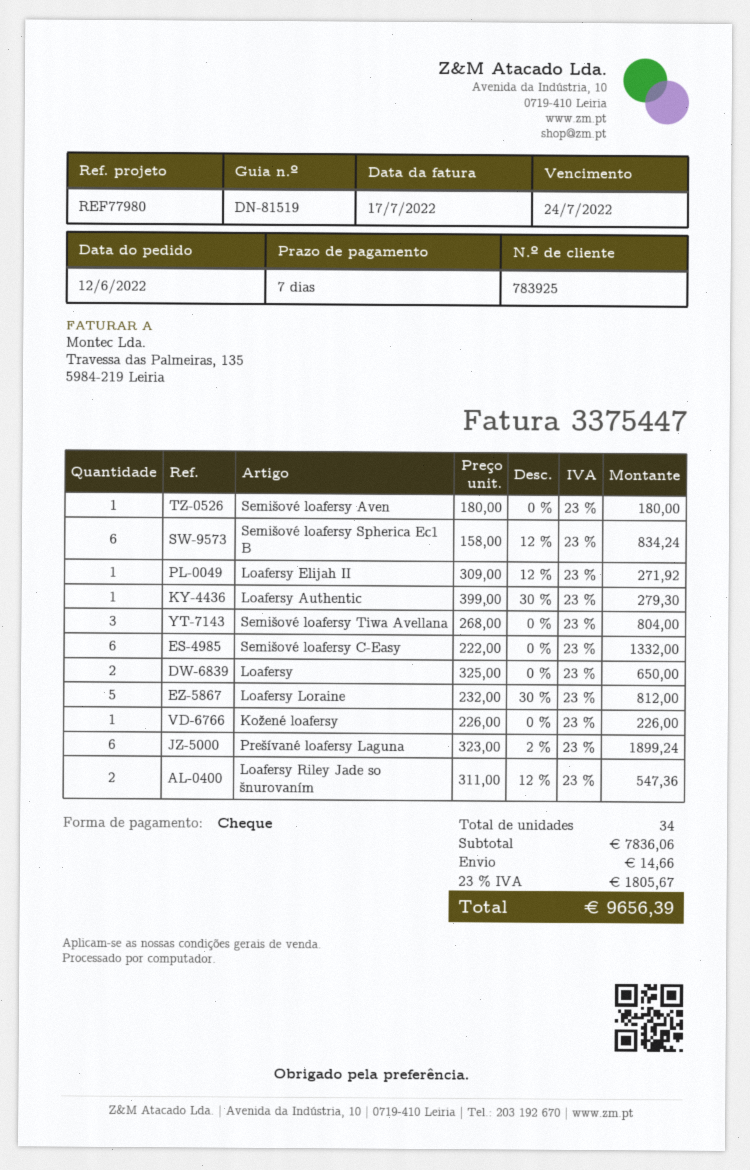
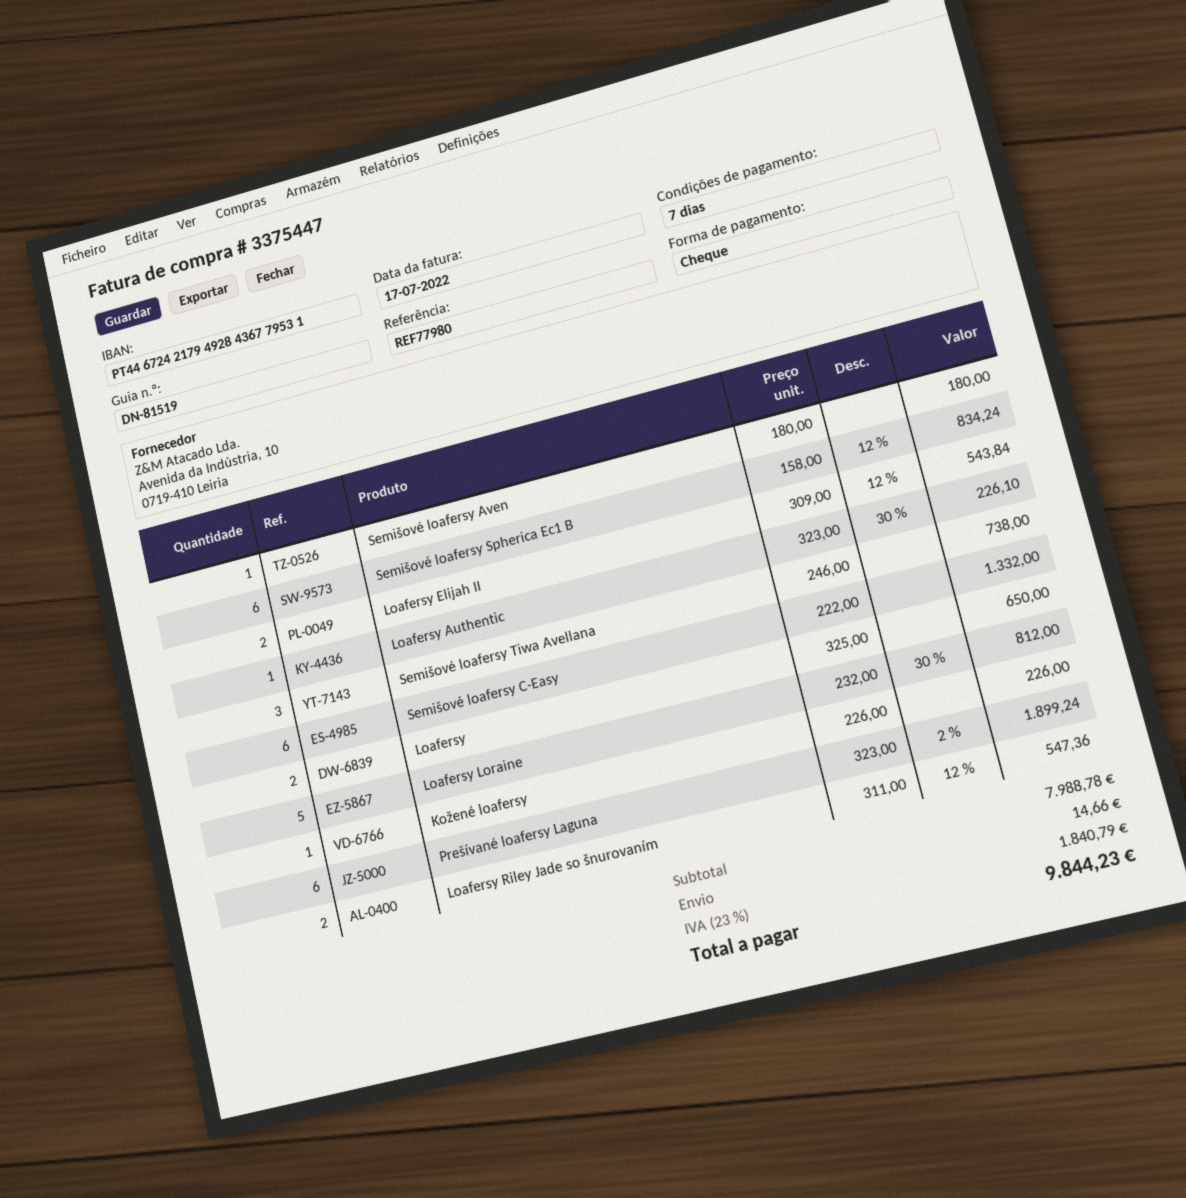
Loafersy Elijah II: 1 x 309.00 - 12% = 271.92 -> 2 x 309.00 - 12% = 543.84
Loafersy Authentic: 1 x 399.00 - 30% = 279.30 -> 1 x 323.00 - 30% = 226.10
Semišové loafersy Tiwa Avellana: 3 x 268.00 = 804.00 -> 3 x 246.00 = 738.00
subtotal: 7836.06 -> 7988.78
tax: 23% = 1805.67 -> 23% = 1840.79
total: 9656.39 -> 9844.23

